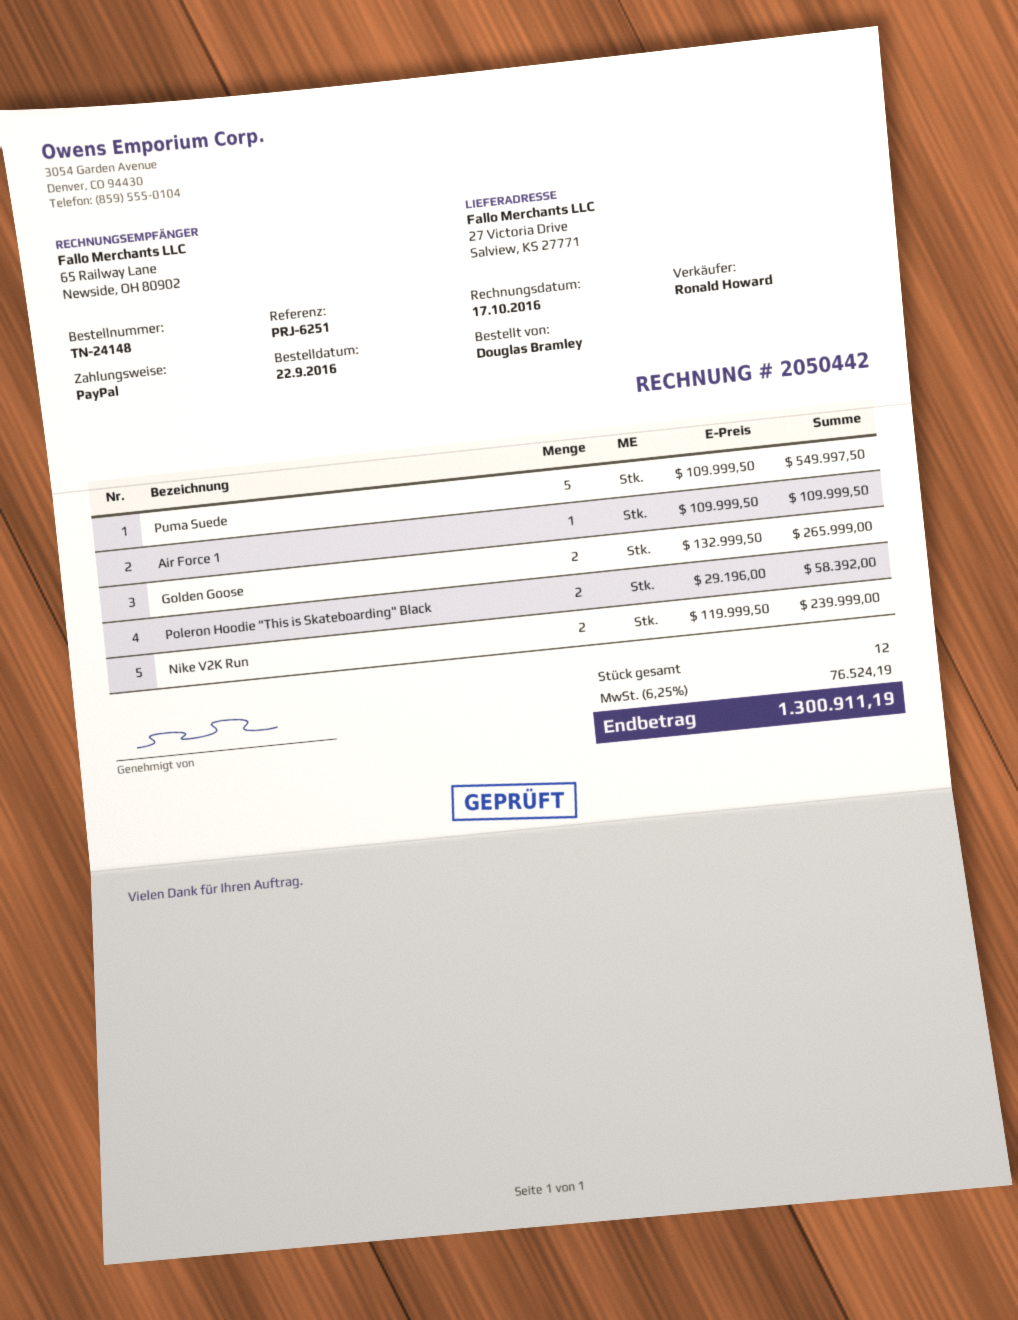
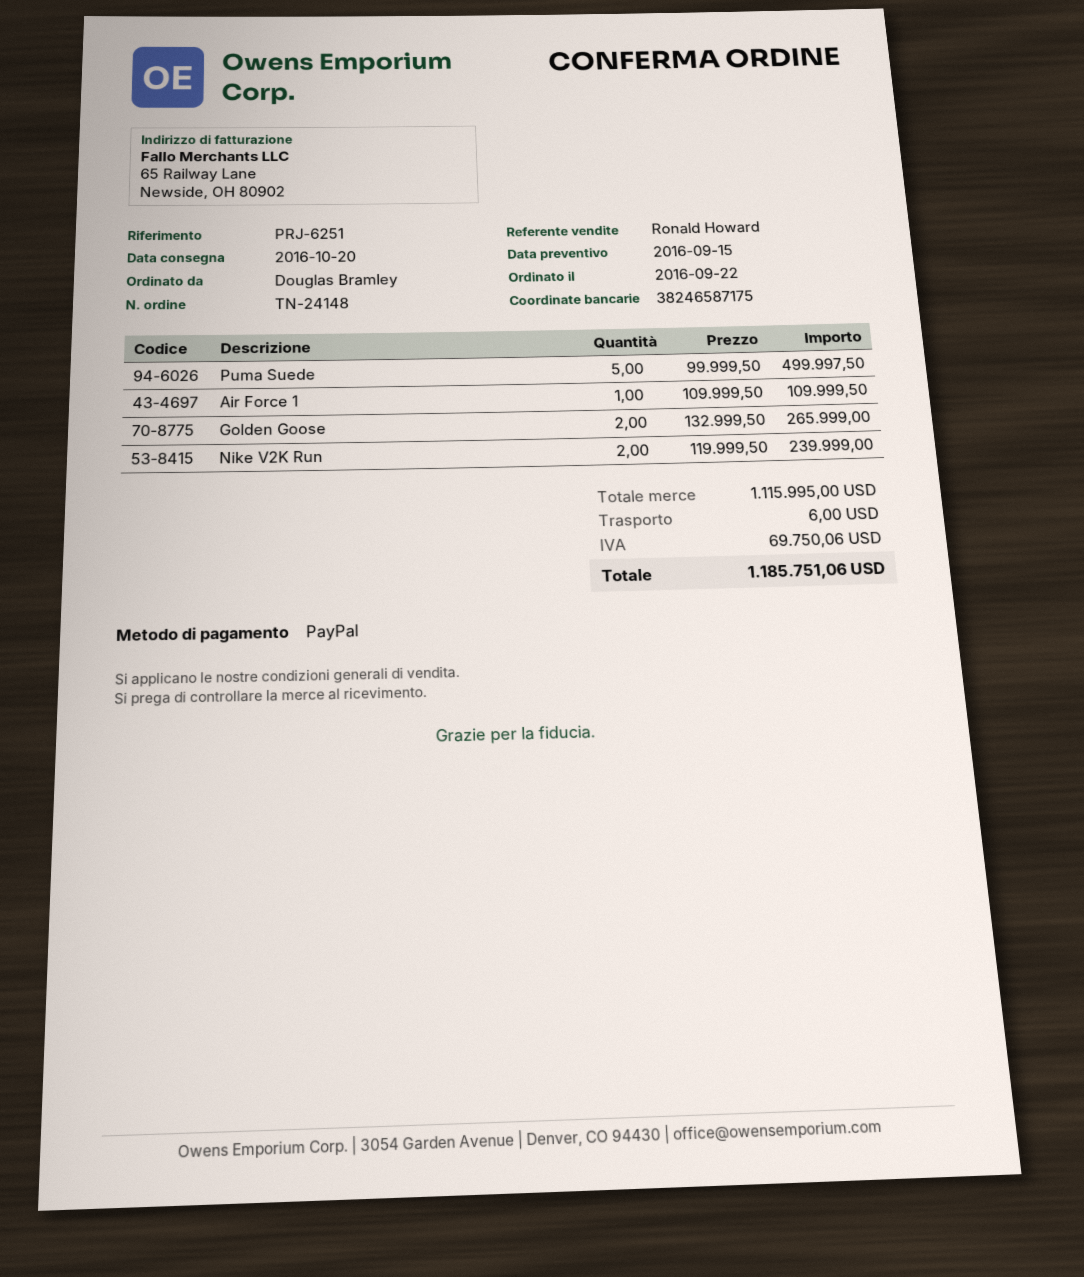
Puma Suede: 5 x 109999.50 = 549997.50 -> 5 x 99999.50 = 499997.50
Poleron Hoodie "This is Skateboarding" Black: 2 x 29196.00 = 58392.00 -> none
shipping: none -> 6.00
tax: 76524.19 -> 69750.06
total: 1300911.19 -> 1185751.06

